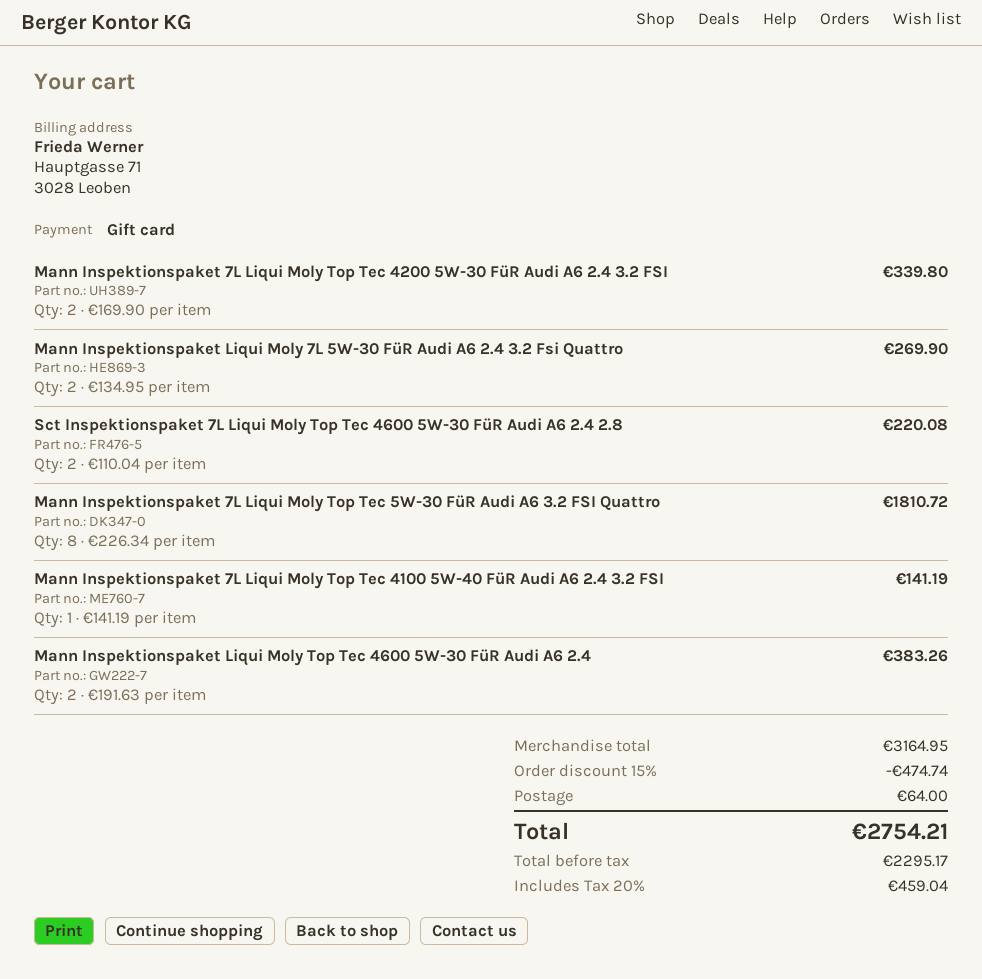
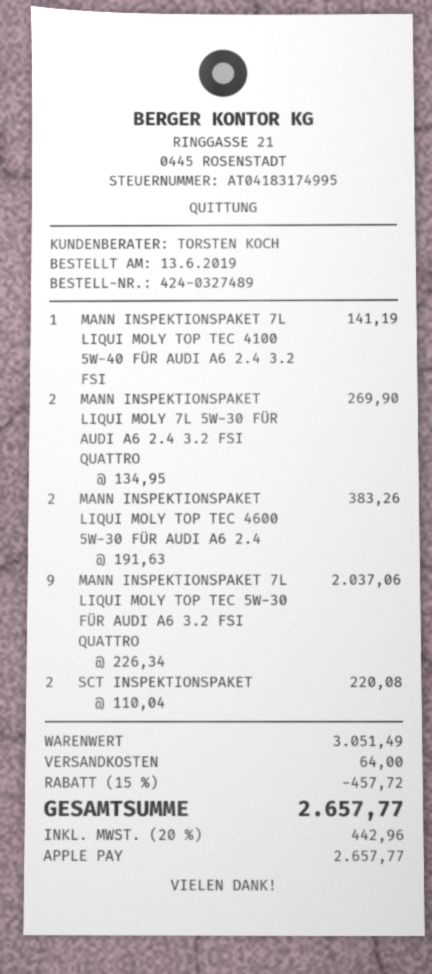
payment method: gift card -> Apple Pay
Mann Inspektionspaket 7L Liqui Moly Top Tec 4200 5W-30 FüR Audi A6 2.4 3.2 FSI: 2 x 169.90 = 339.80 -> none
Mann Inspektionspaket 7L Liqui Moly Top Tec 5W-30 FüR Audi A6 3.2 FSI Quattro: 8 x 226.34 = 1810.72 -> 9 x 226.34 = 2037.06
subtotal: 3164.95 -> 3051.49
discount: 15% = 474.74 -> 15% = 457.72
tax: 20% = 459.04 -> 20% = 442.96
total: 2754.21 -> 2657.77

